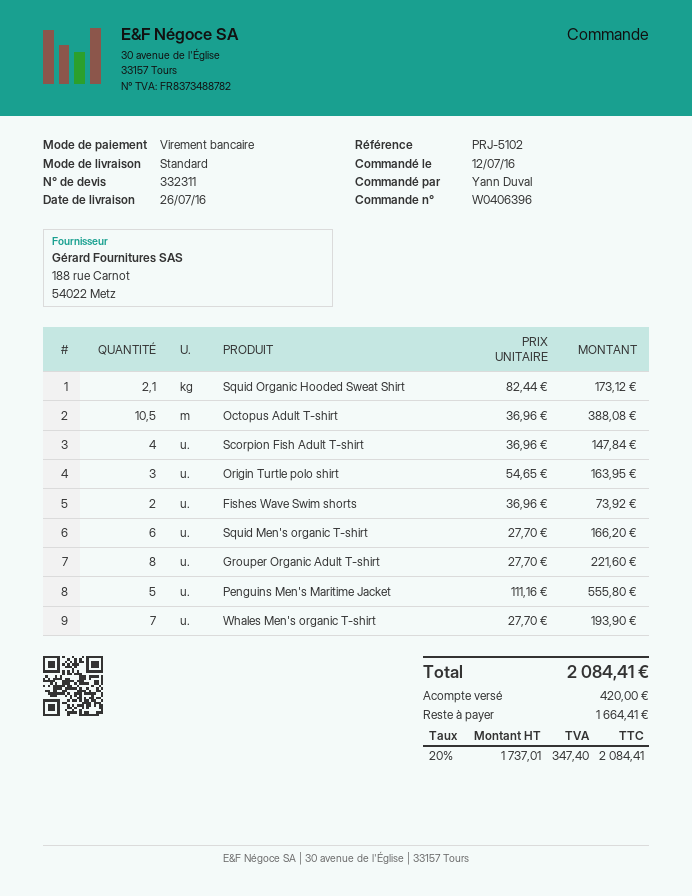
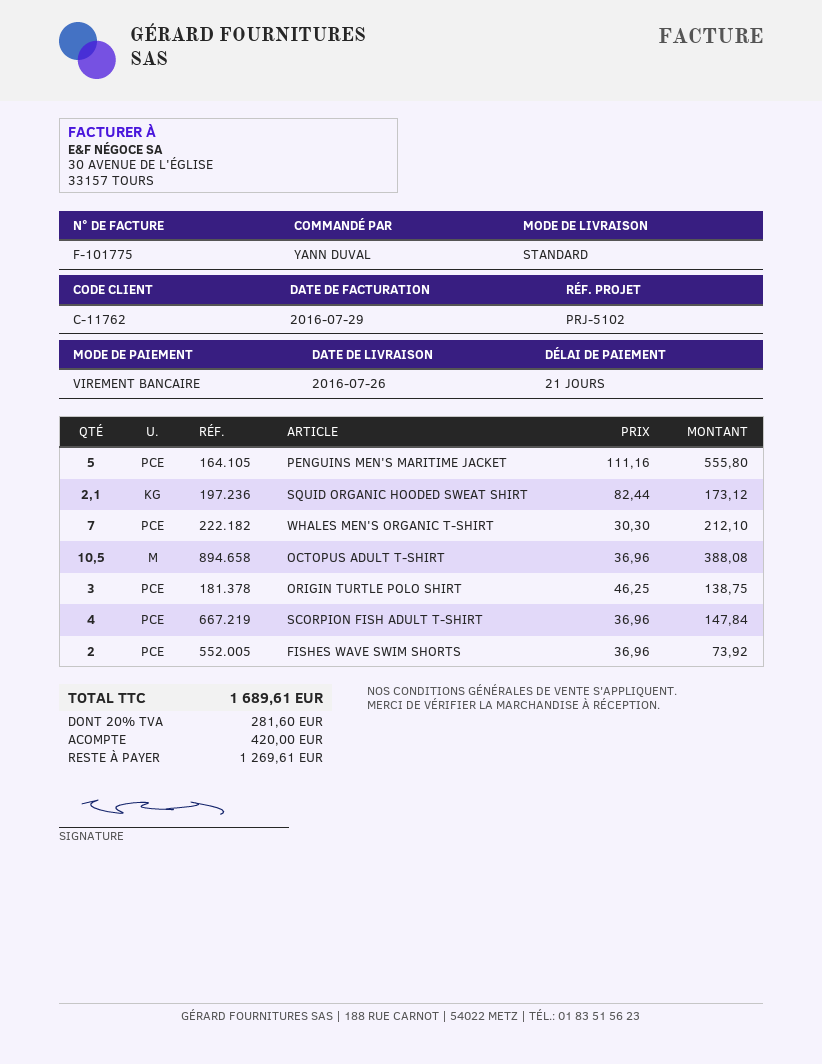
Origin Turtle polo shirt: 3 x 54.65 = 163.95 -> 3 x 46.25 = 138.75
Squid Men's organic T-shirt: 6 x 27.70 = 166.20 -> none
Grouper Organic Adult T-shirt: 8 x 27.70 = 221.60 -> none
Whales Men's organic T-shirt: 7 x 27.70 = 193.90 -> 7 x 30.30 = 212.10
tax: 20% = 347.40 -> 20% = 281.60
total: 2084.41 -> 1689.61
balance: 1664.41 -> 1269.61

